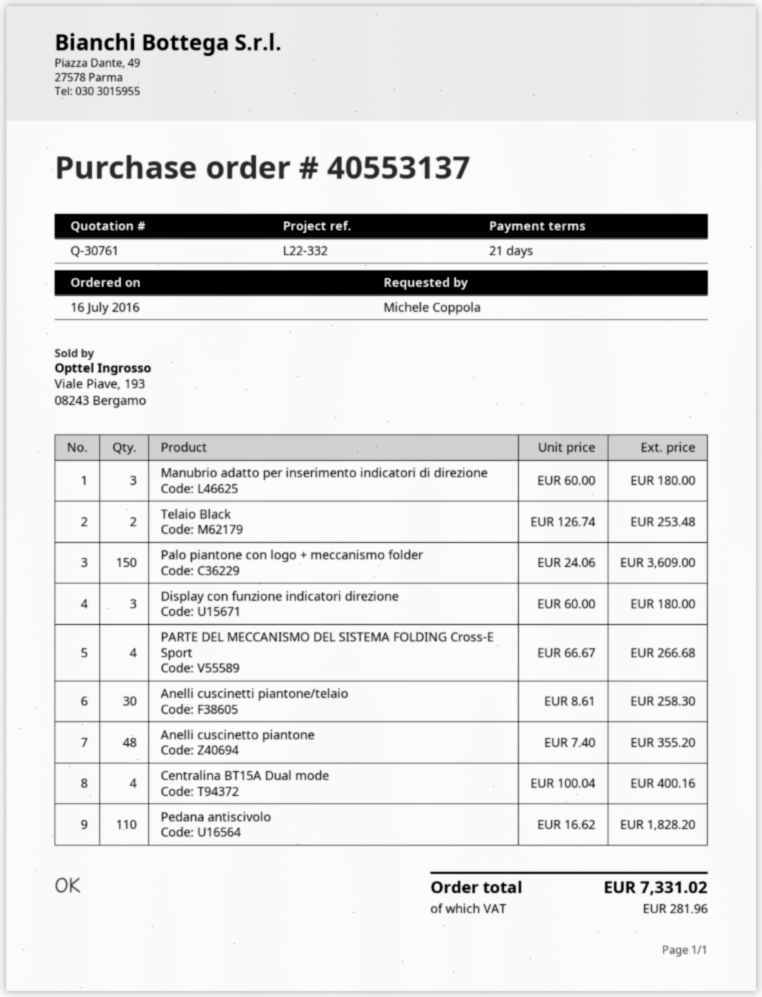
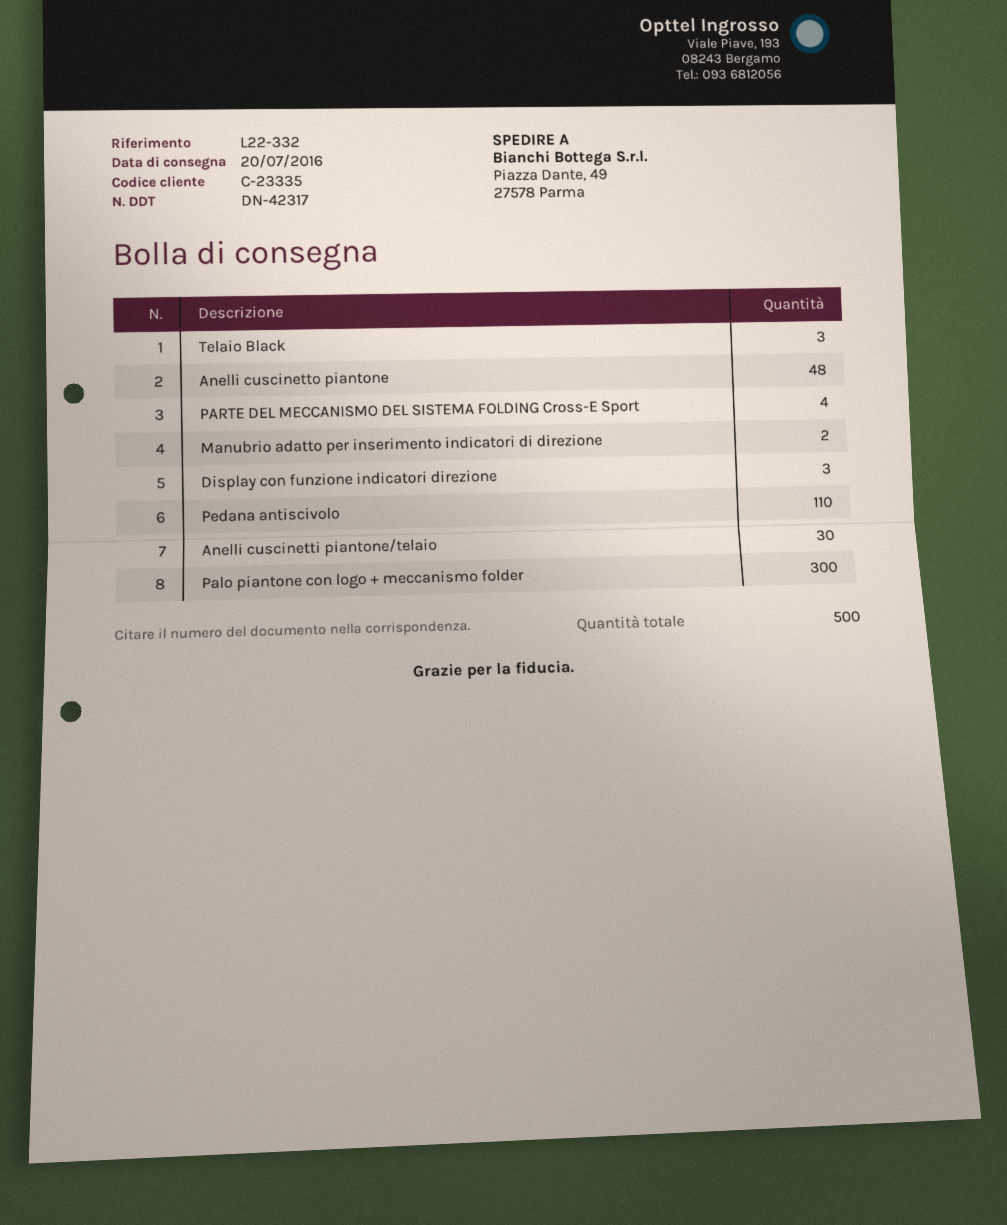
Manubrio adatto per inserimento indicatori di direzione: 3 -> 2
Telaio Black: 2 -> 3
Palo piantone con logo + meccanismo folder: 150 -> 300
Centralina BT15A Dual mode: 4 -> none

